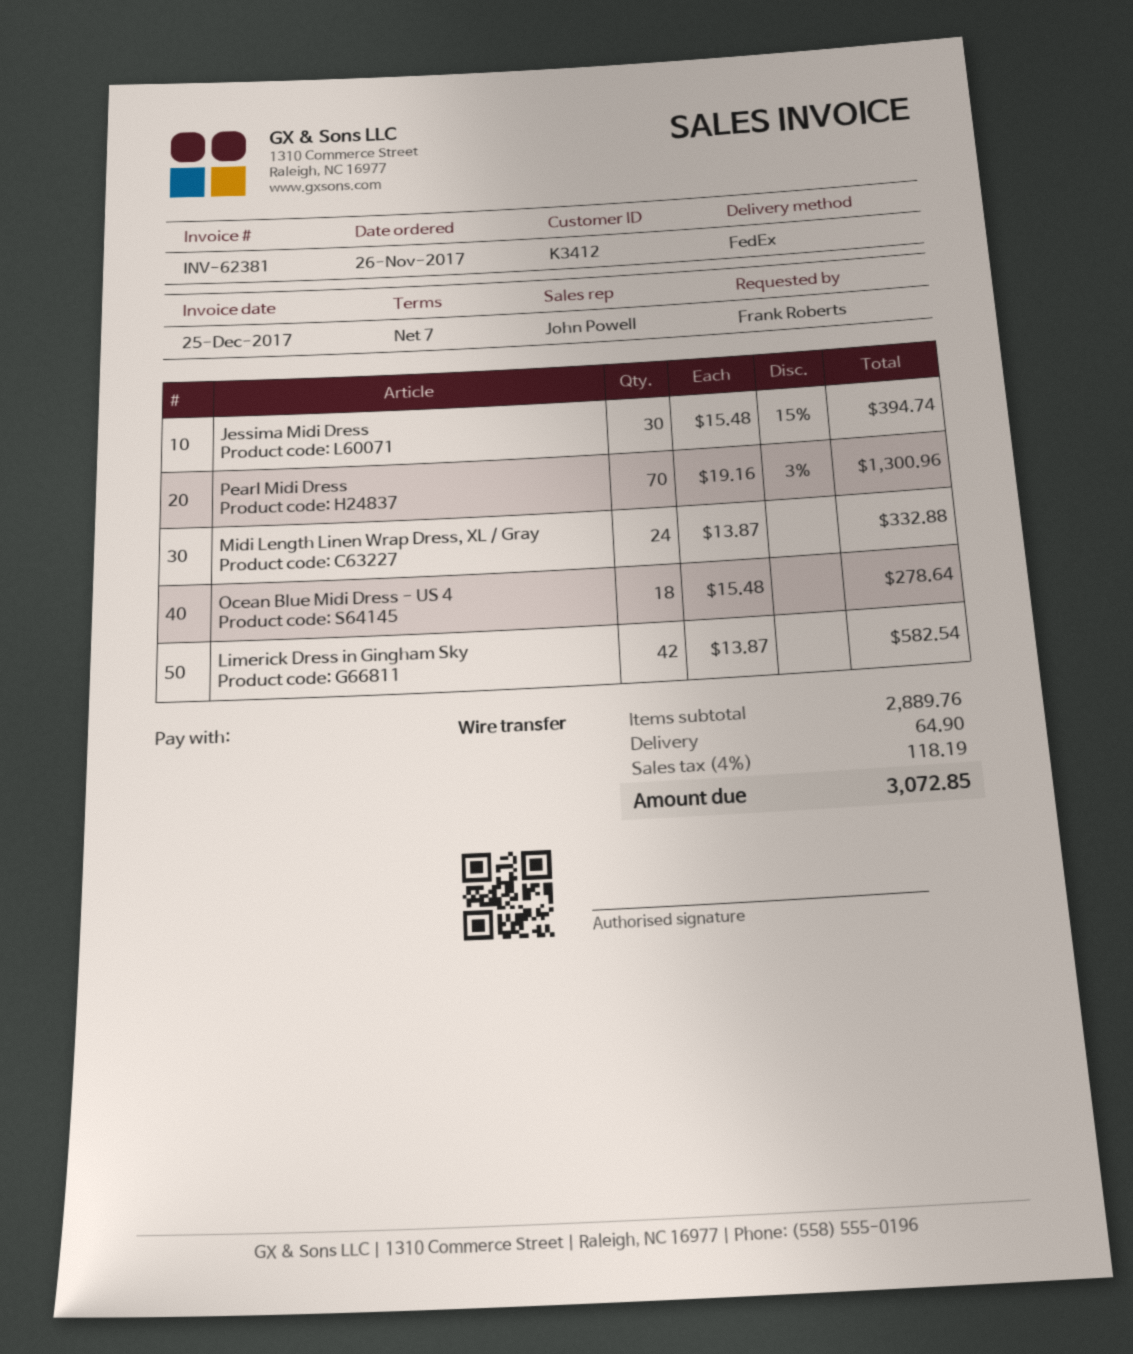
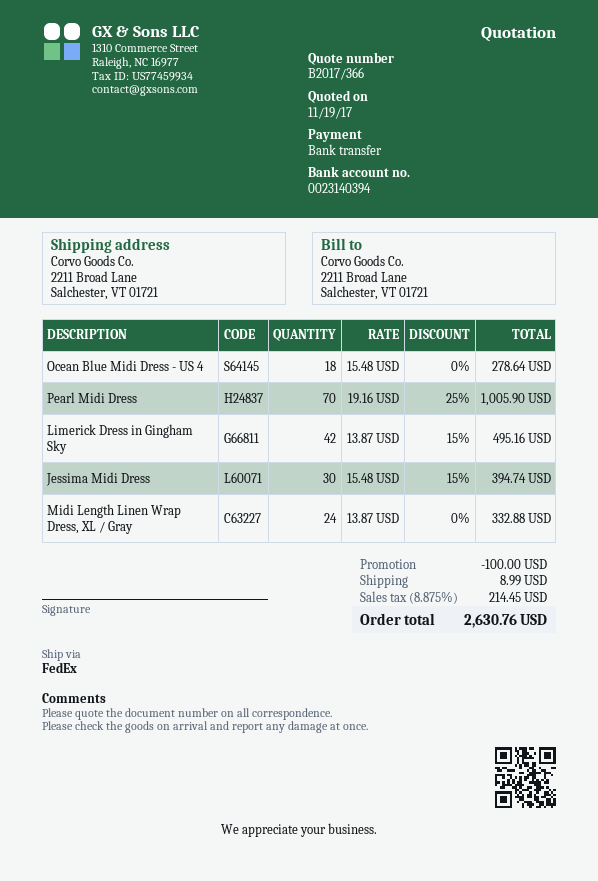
Pearl Midi Dress: 70 x 19.16 - 3% = 1300.96 -> 70 x 19.16 - 25% = 1005.90
Limerick Dress in Gingham Sky: 42 x 13.87 = 582.54 -> 42 x 13.87 - 15% = 495.16
discount: none -> 100.00
shipping: 64.90 -> 8.99
tax: 4% = 118.19 -> 8.875% = 214.45
total: 3072.85 -> 2630.76

